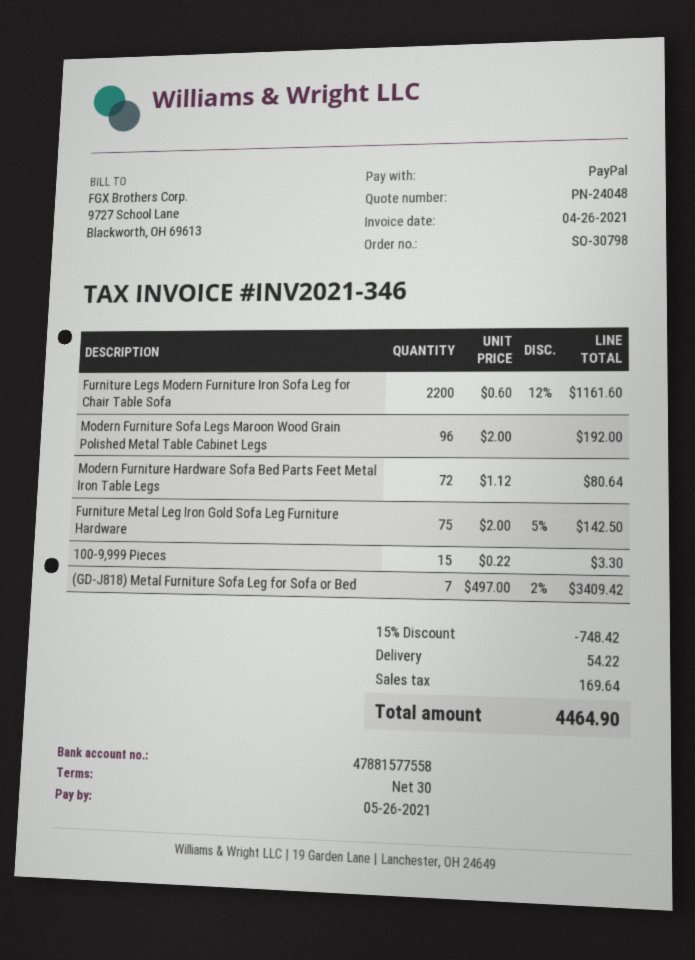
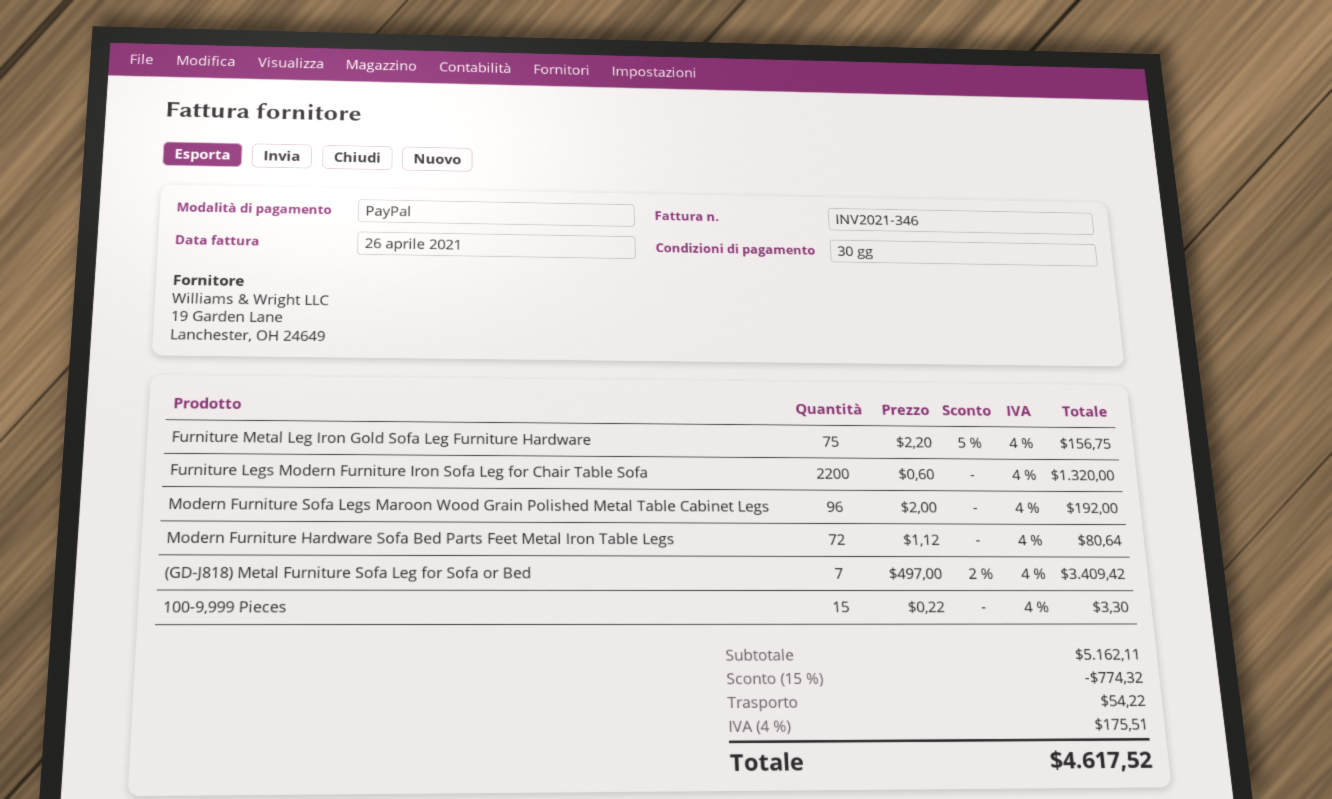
Furniture Legs Modern Furniture Iron Sofa Leg for Chair Table Sofa: 2200 x 0.60 - 12% = 1161.60 -> 2200 x 0.60 = 1320.00
Furniture Metal Leg Iron Gold Sofa Leg Furniture Hardware: 75 x 2.00 - 5% = 142.50 -> 75 x 2.20 - 5% = 156.75
discount: 15% = 748.42 -> 15% = 774.32
tax: 169.64 -> 175.51
total: 4464.90 -> 4617.52

